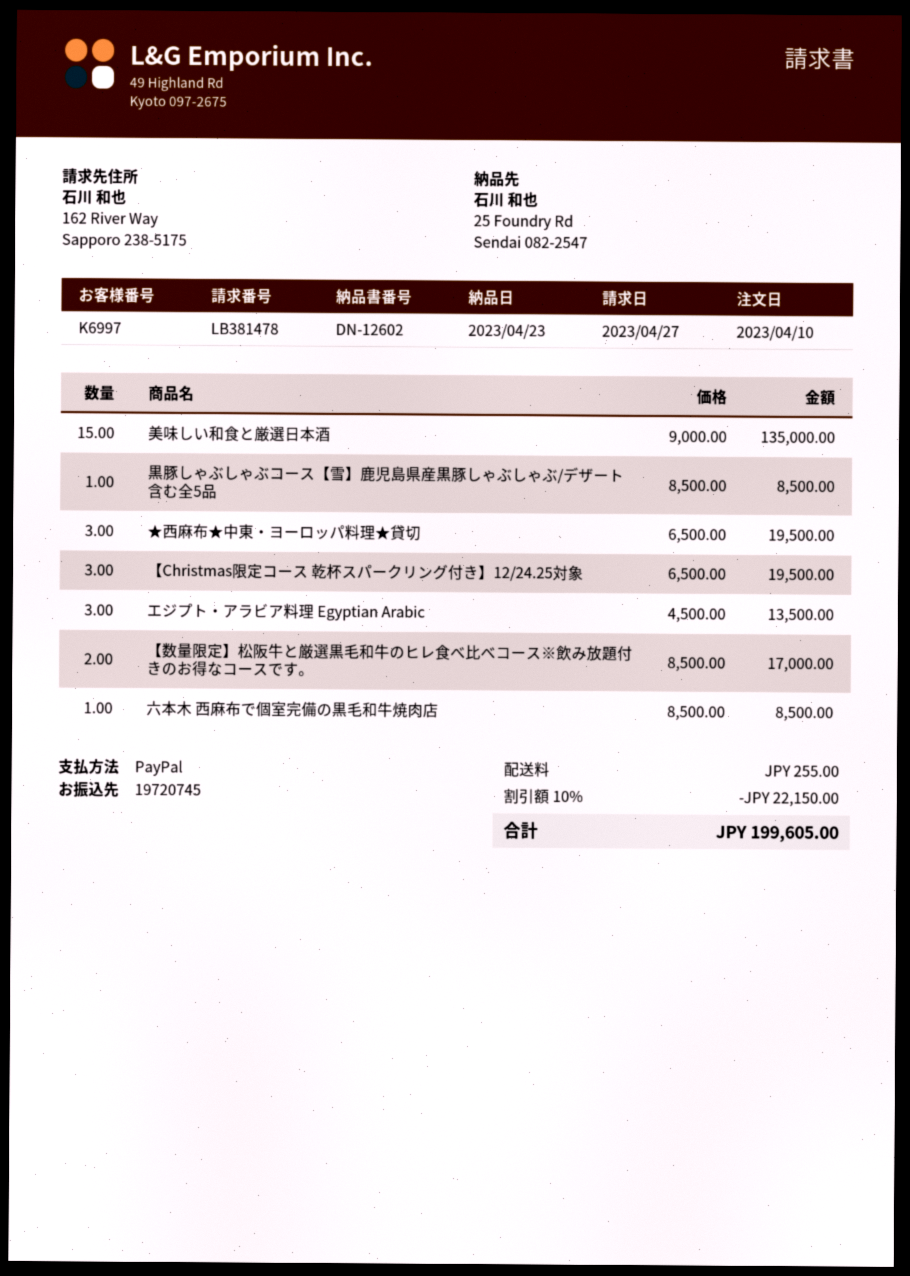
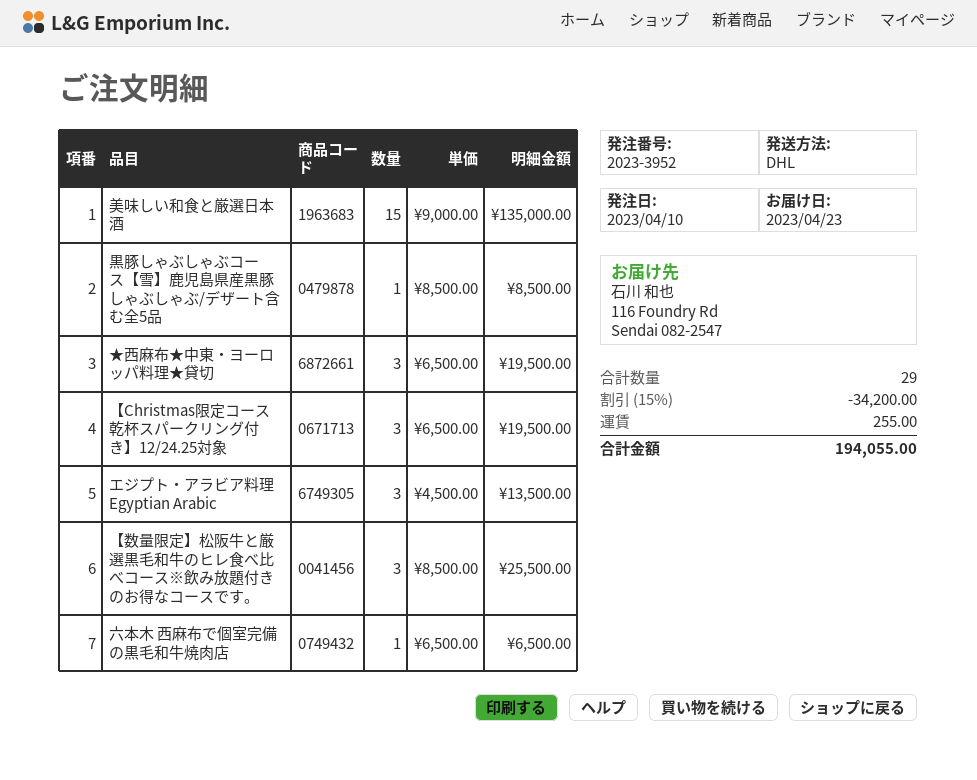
ship to: 25 Foundry Rd, Sendai 082-2547 -> 116 Foundry Rd, Sendai 082-2547
【数量限定】松阪牛と厳選黒毛和牛のヒレ食べ比べコース※飲み放題付きのお得なコースです。: 2 x 8500.00 = 17000.00 -> 3 x 8500.00 = 25500.00
六本木 西麻布で個室完備の黒毛和牛焼肉店: 1 x 8500.00 = 8500.00 -> 1 x 6500.00 = 6500.00
discount: 10% = 22150.00 -> 15% = 34200.00
total: 199605.00 -> 194055.00

